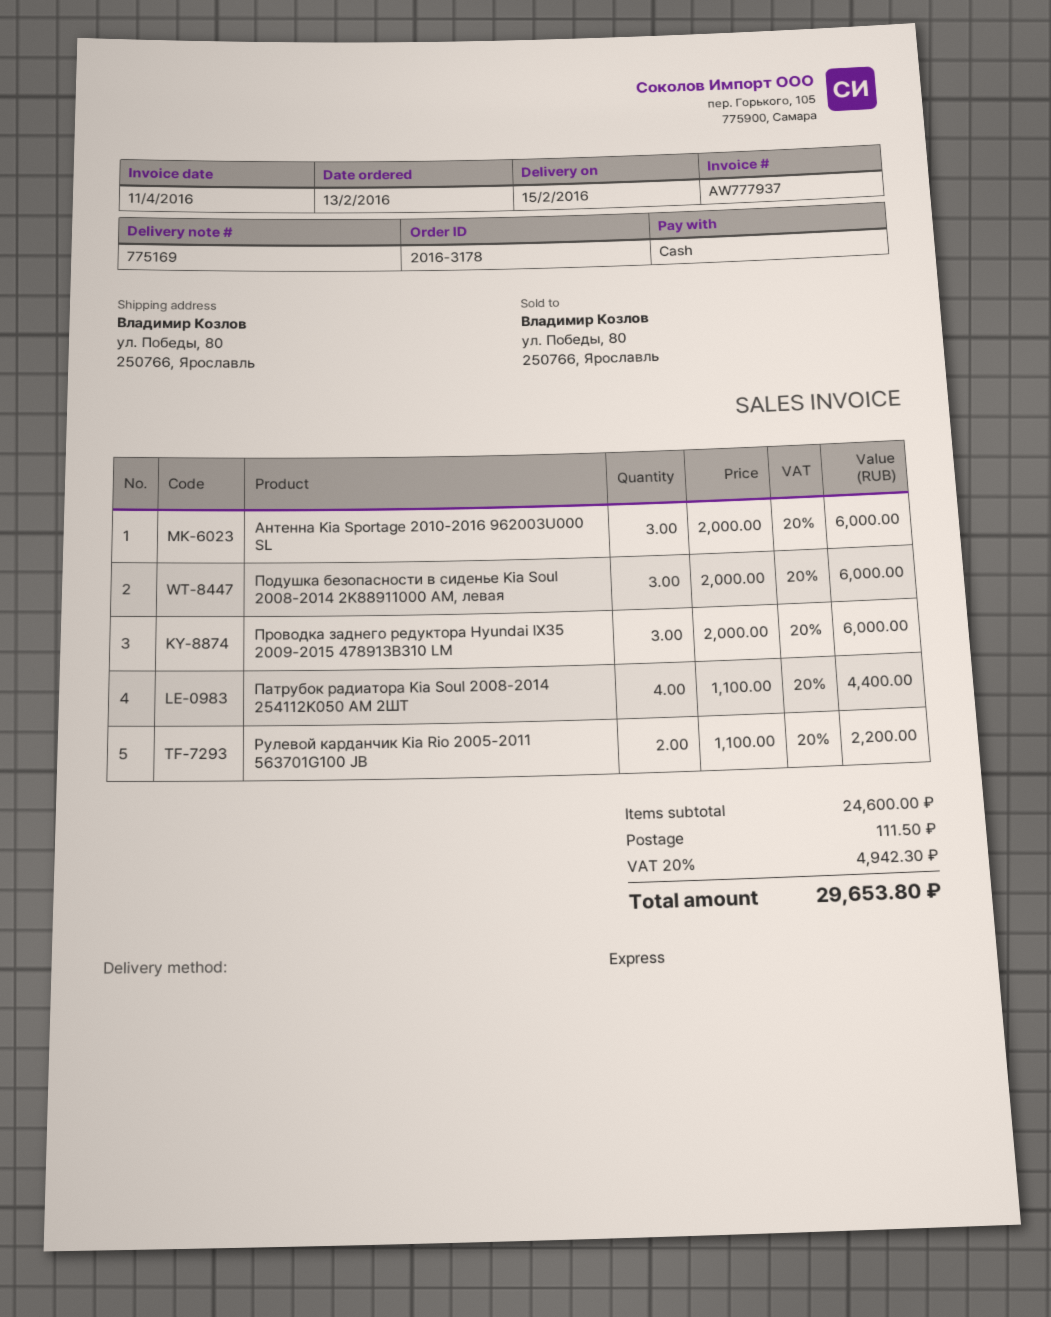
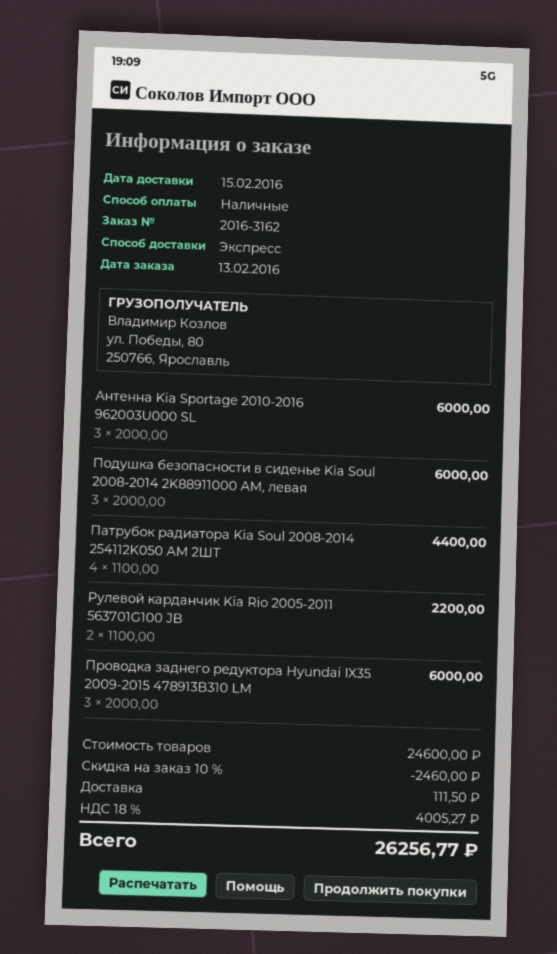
order number: 2016-3178 -> 2016-3162
discount: none -> 10% = 2460.00
tax: 20% = 4942.30 -> 18% = 4005.27
total: 29653.80 -> 26256.77

